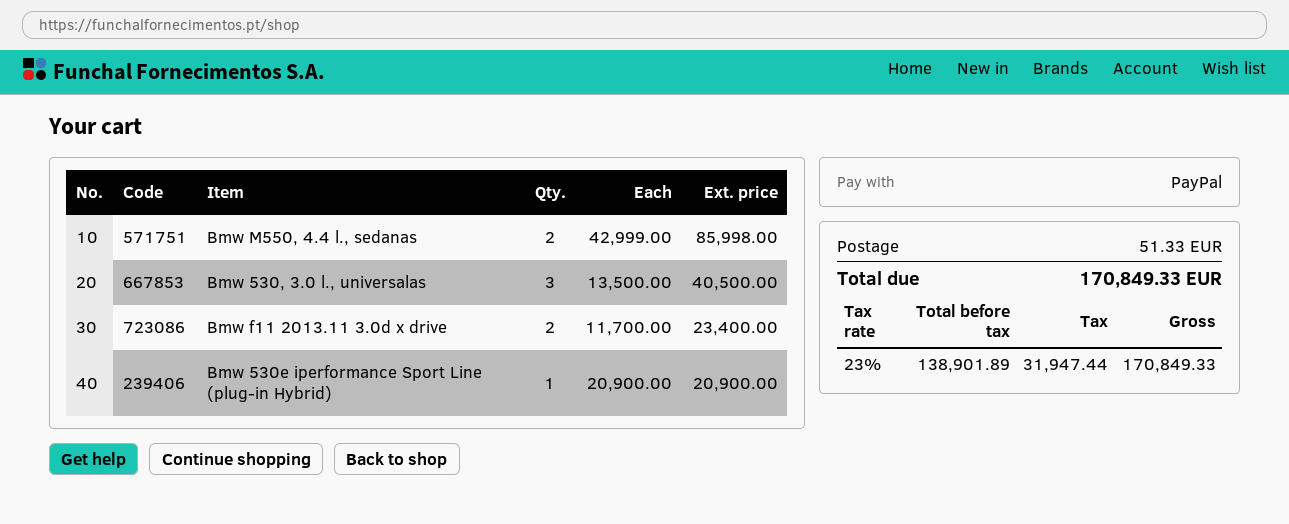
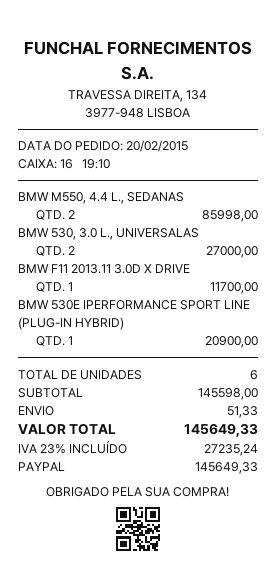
Bmw 530, 3.0 l., universalas: 3 for 40500.00 -> 2 for 27000.00
Bmw f11 2013.11 3.0d x drive: 2 for 23400.00 -> 1 for 11700.00
tax: 23% = 31947.44 -> 23% = 27235.24
total: 170849.33 -> 145649.33

